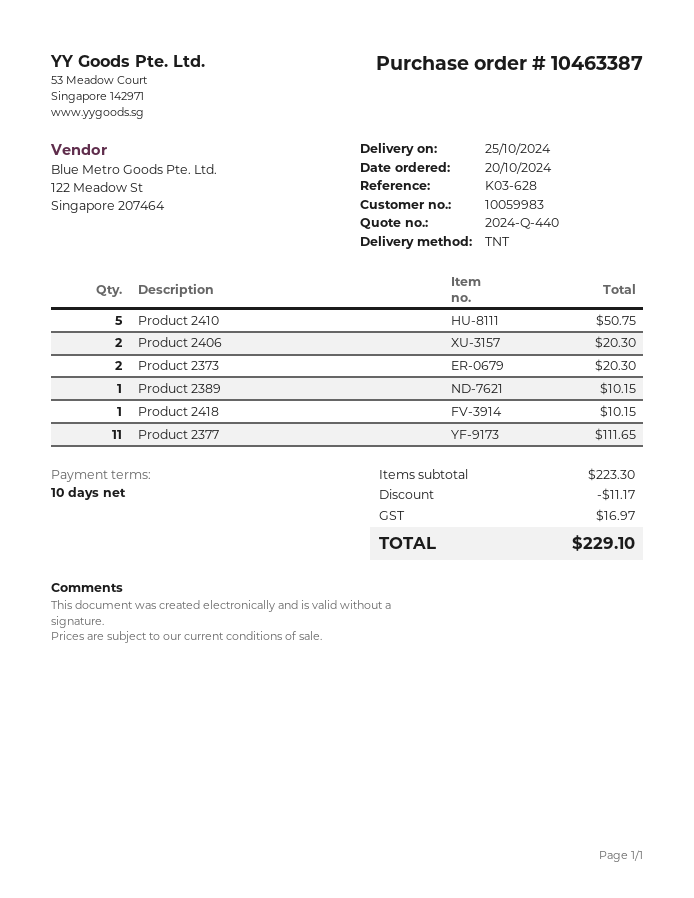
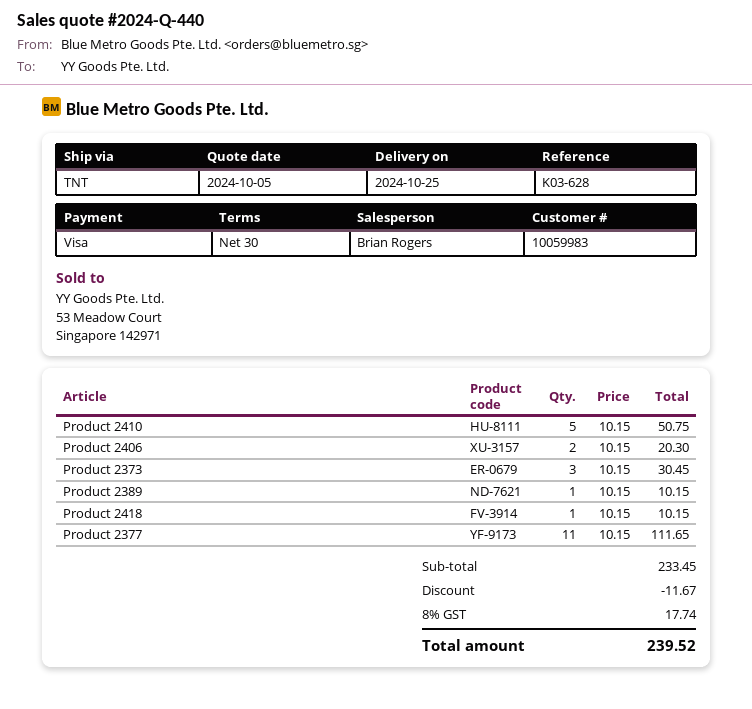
payment terms: 10 days -> 30 days
Product 2373: 2 for 20.30 -> 3 for 30.45
subtotal: 223.30 -> 233.45
discount: 11.17 -> 11.67
tax: 16.97 -> 17.74
total: 229.10 -> 239.52

